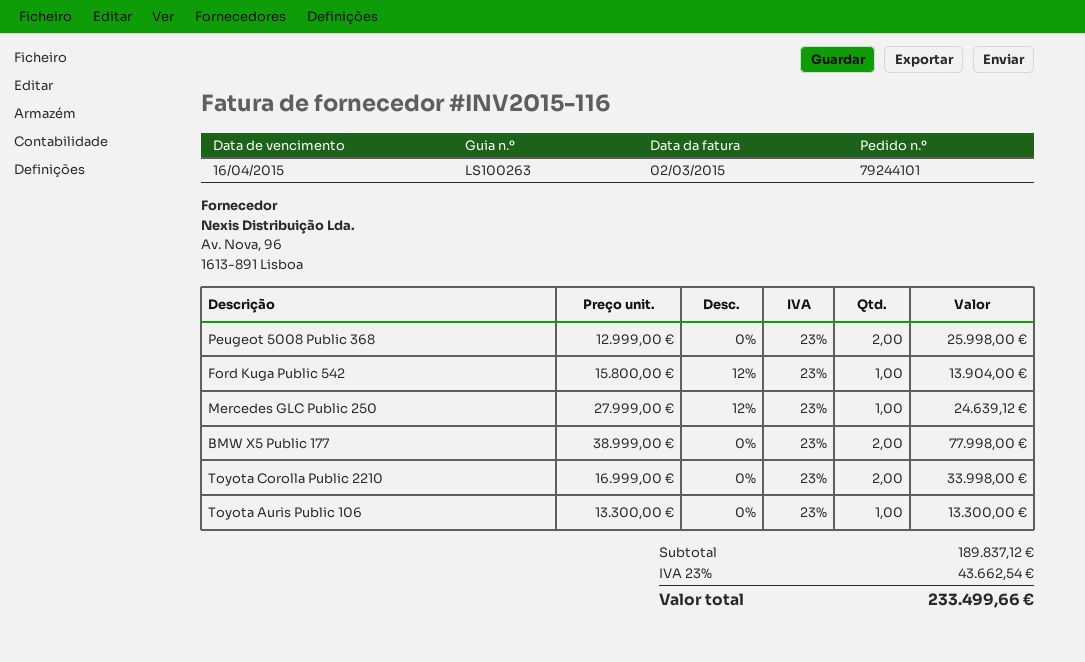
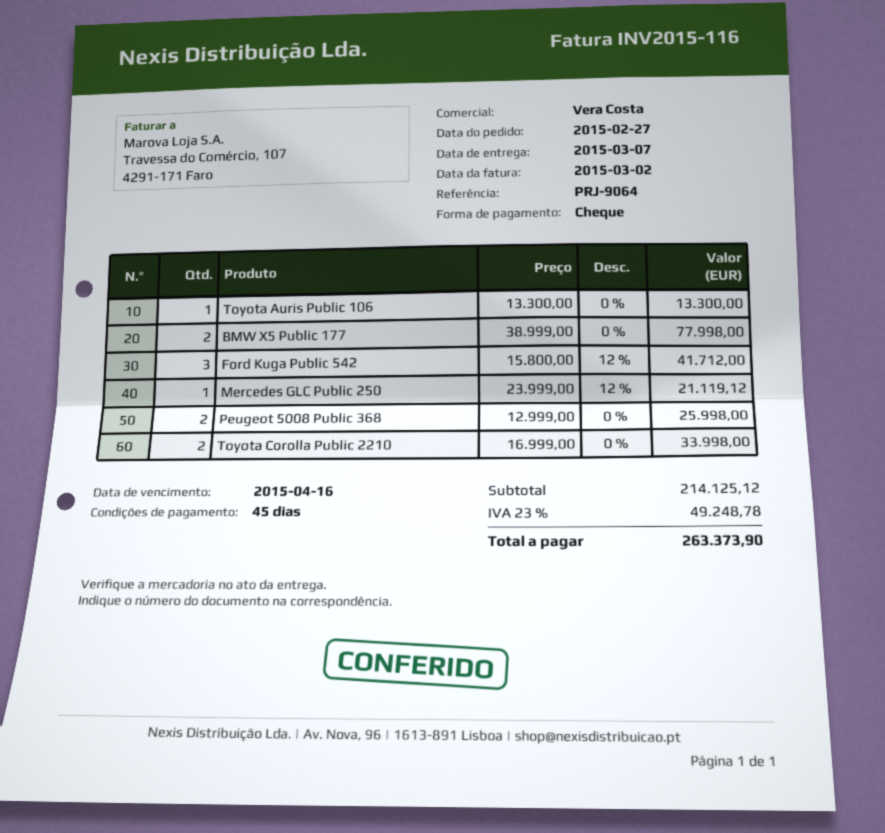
Ford Kuga Public 542: 1 x 15800.00 - 12% = 13904.00 -> 3 x 15800.00 - 12% = 41712.00
Mercedes GLC Public 250: 1 x 27999.00 - 12% = 24639.12 -> 1 x 23999.00 - 12% = 21119.12
subtotal: 189837.12 -> 214125.12
tax: 23% = 43662.54 -> 23% = 49248.78
total: 233499.66 -> 263373.90

